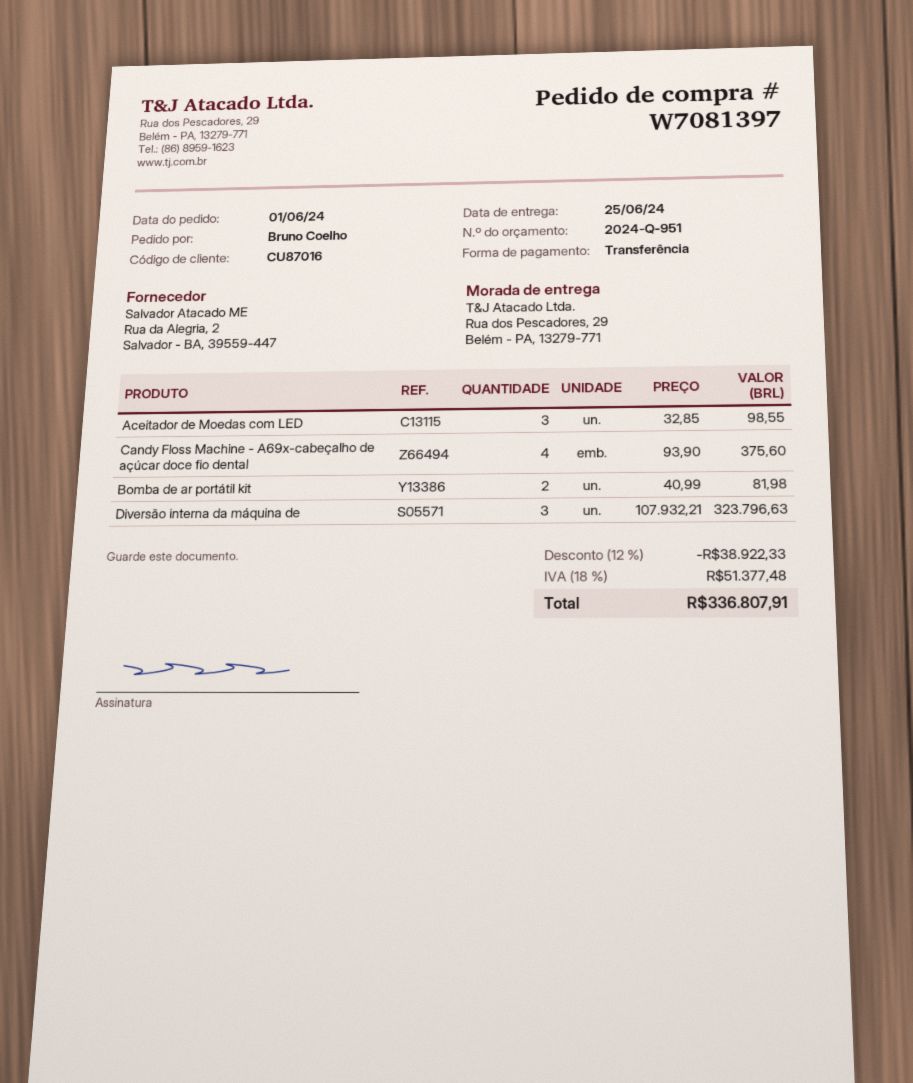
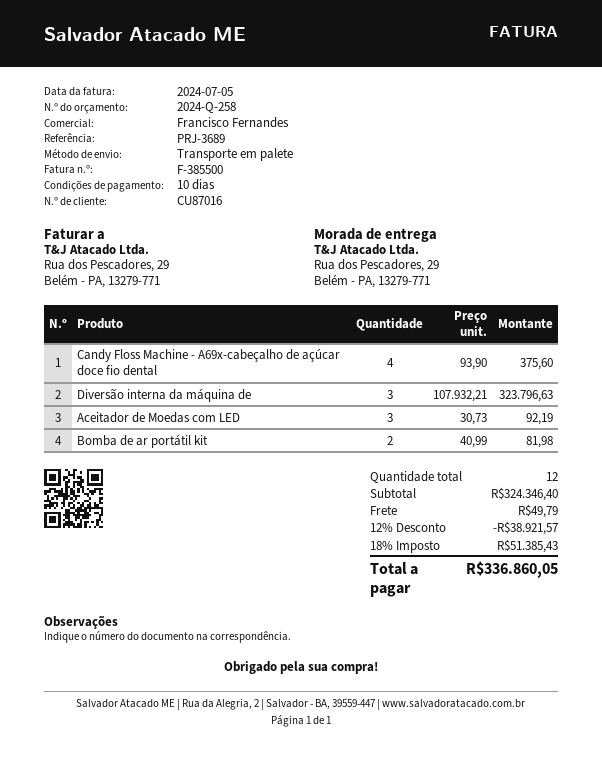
quote number: 2024-Q-951 -> 2024-Q-258
Aceitador de Moedas com LED: 3 x 32.85 = 98.55 -> 3 x 30.73 = 92.19
discount: 12% = 38922.33 -> 12% = 38921.57
shipping: none -> 49.79
tax: 18% = 51377.48 -> 18% = 51385.43
total: 336807.91 -> 336860.05

